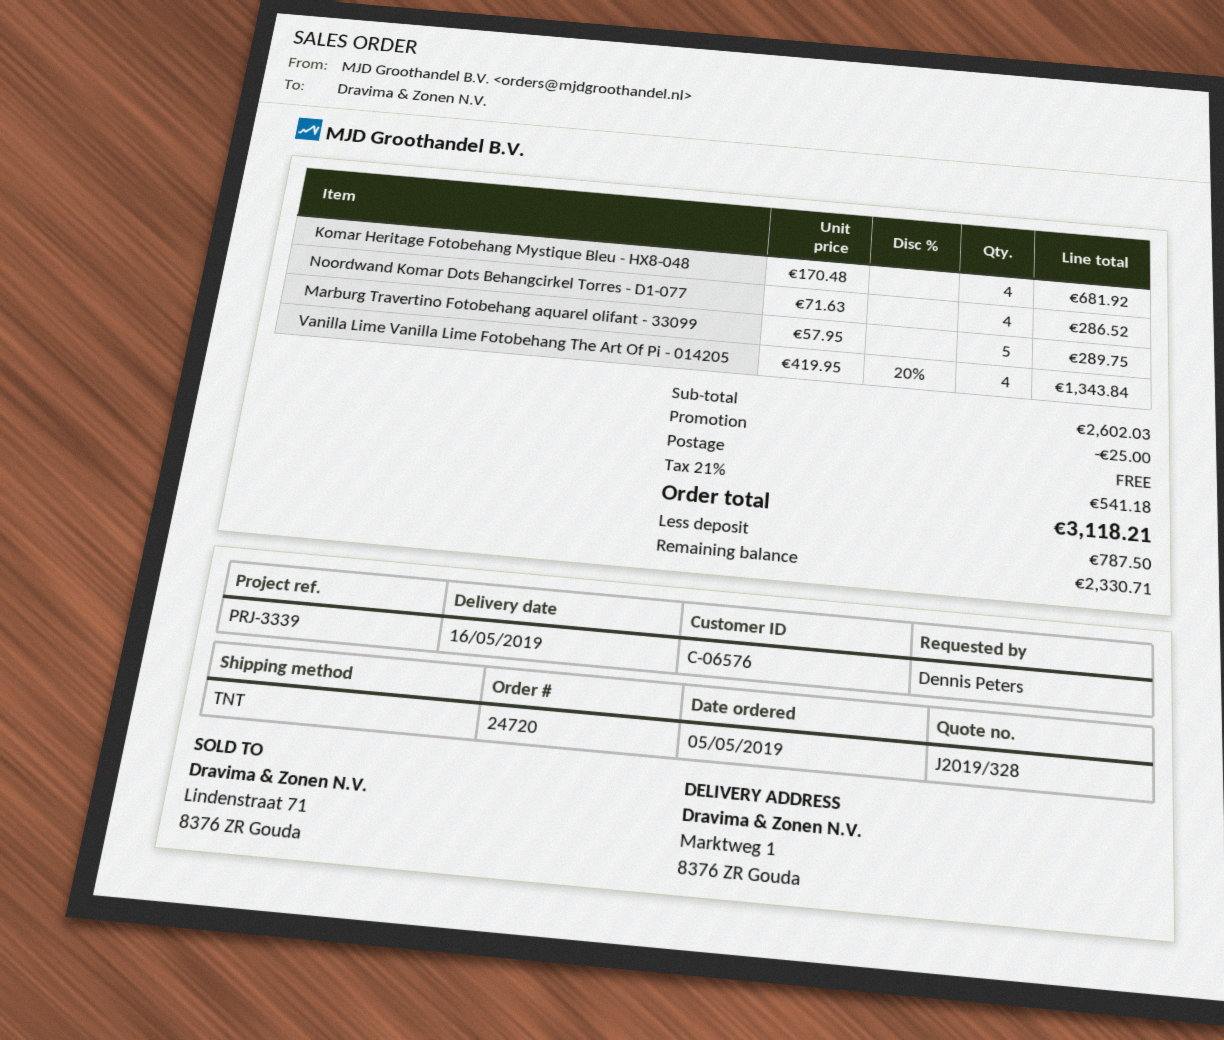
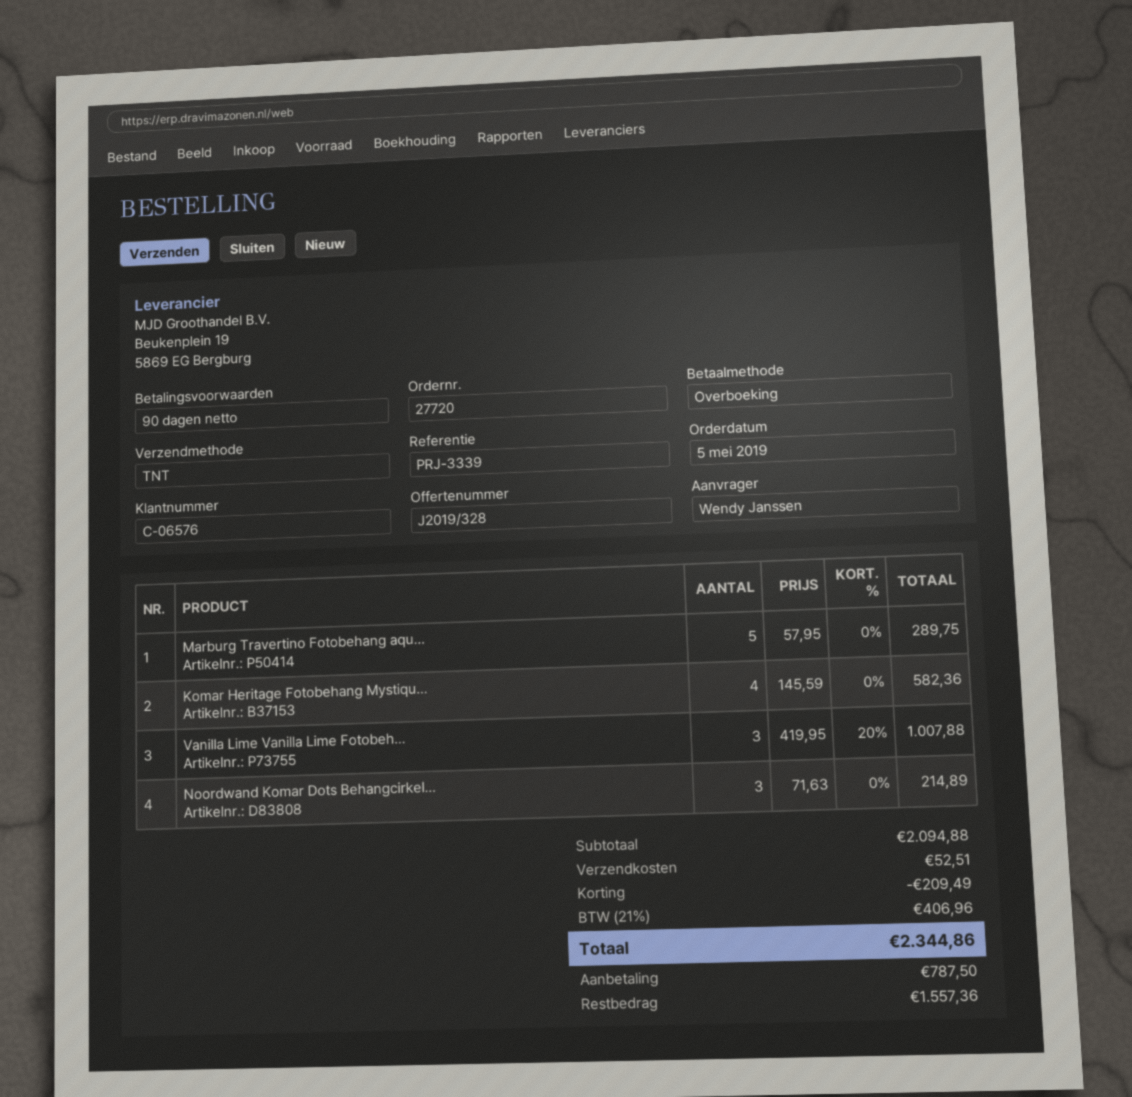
order number: 24720 -> 27720
ordered by: Dennis Peters -> Wendy Janssen
Komar Heritage Fotobehang Mystique Bleu - HX8-048: 4 x 170.48 = 681.92 -> 4 x 145.59 = 582.36
Noordwand Komar Dots Behangcirkel Torres - D1-077: 4 x 71.63 = 286.52 -> 3 x 71.63 = 214.89
Vanilla Lime Vanilla Lime Fotobehang The Art Of Pi - 014205: 4 x 419.95 - 20% = 1343.84 -> 3 x 419.95 - 20% = 1007.88
subtotal: 2602.03 -> 2094.88
discount: 25.00 -> 209.49
shipping: 0.00 -> 52.51
tax: 21% = 541.18 -> 21% = 406.96
total: 3118.21 -> 2344.86
balance: 2330.71 -> 1557.36

